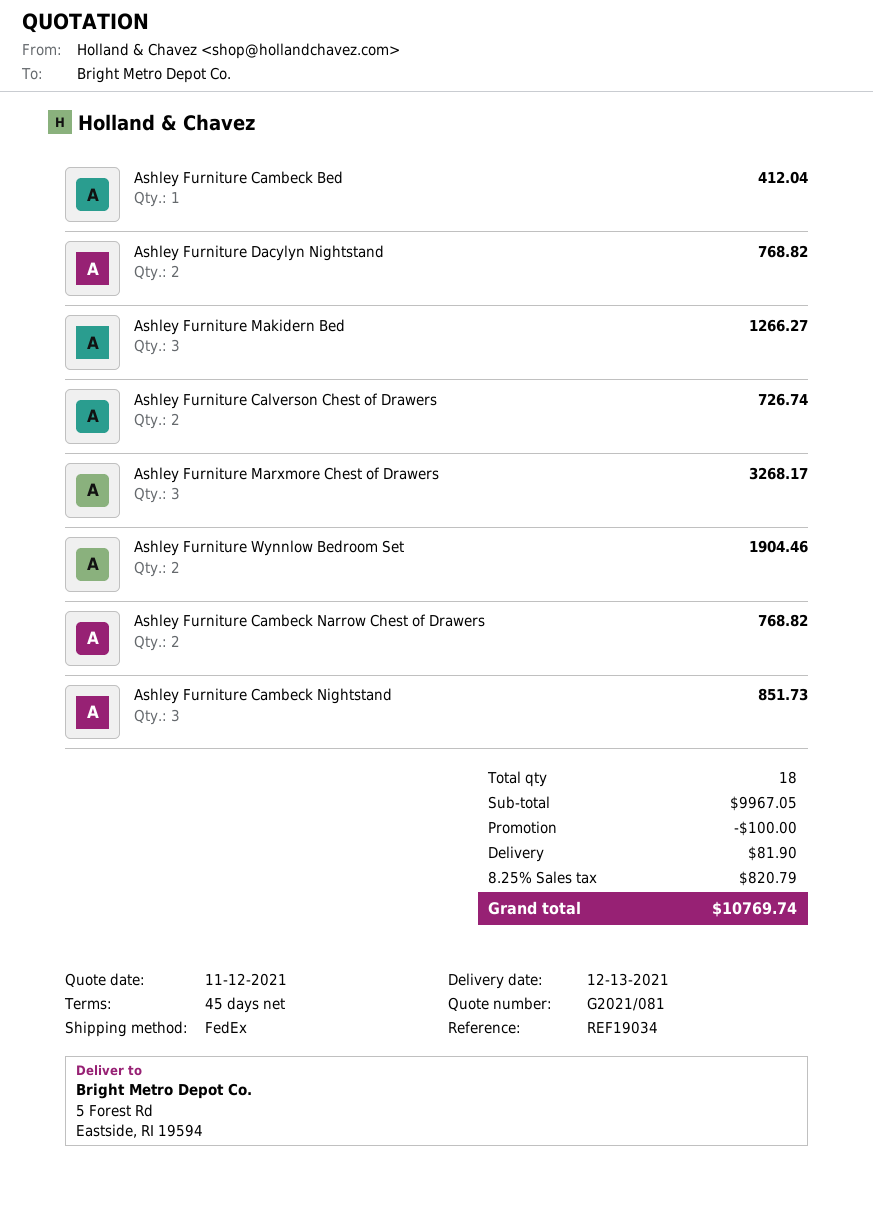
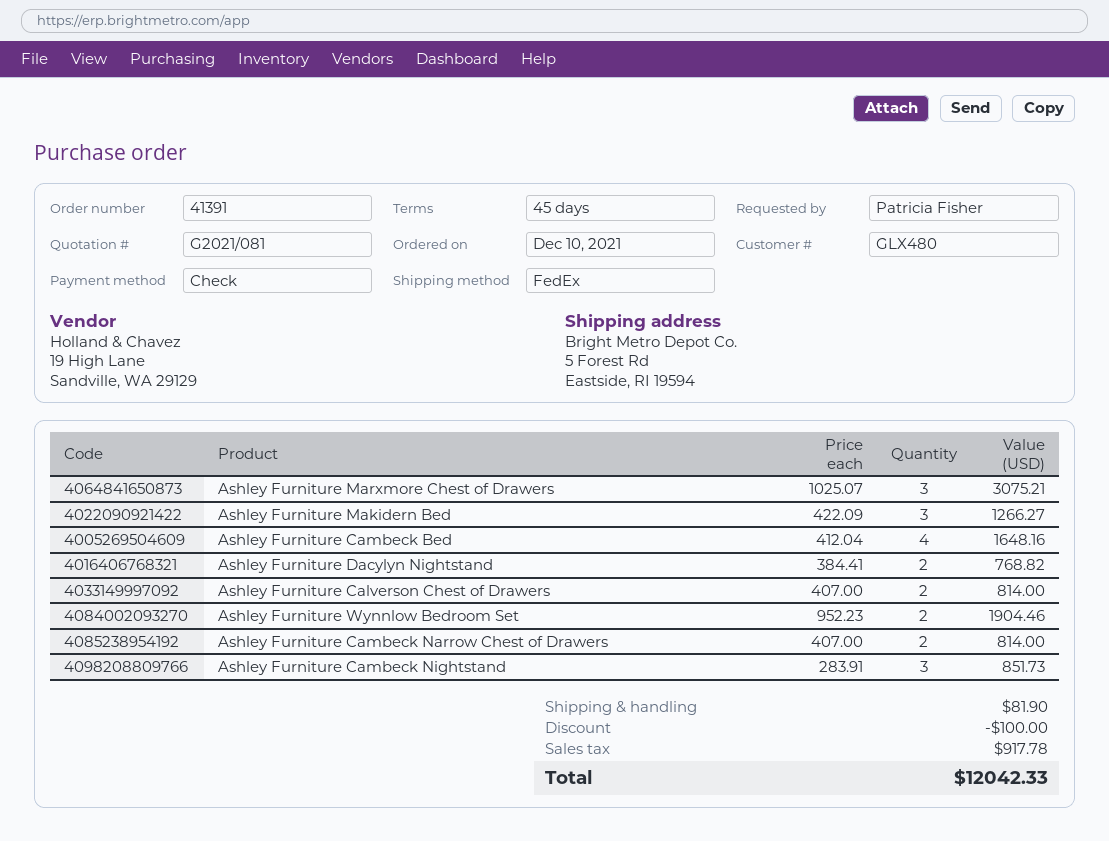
Ashley Furniture Cambeck Bed: 1 for 412.04 -> 4 for 1648.16
Ashley Furniture Calverson Chest of Drawers: 2 for 726.74 -> 2 for 814.00
Ashley Furniture Marxmore Chest of Drawers: 3 for 3268.17 -> 3 for 3075.21
Ashley Furniture Cambeck Narrow Chest of Drawers: 2 for 768.82 -> 2 for 814.00
tax: 820.79 -> 917.78
total: 10769.74 -> 12042.33

